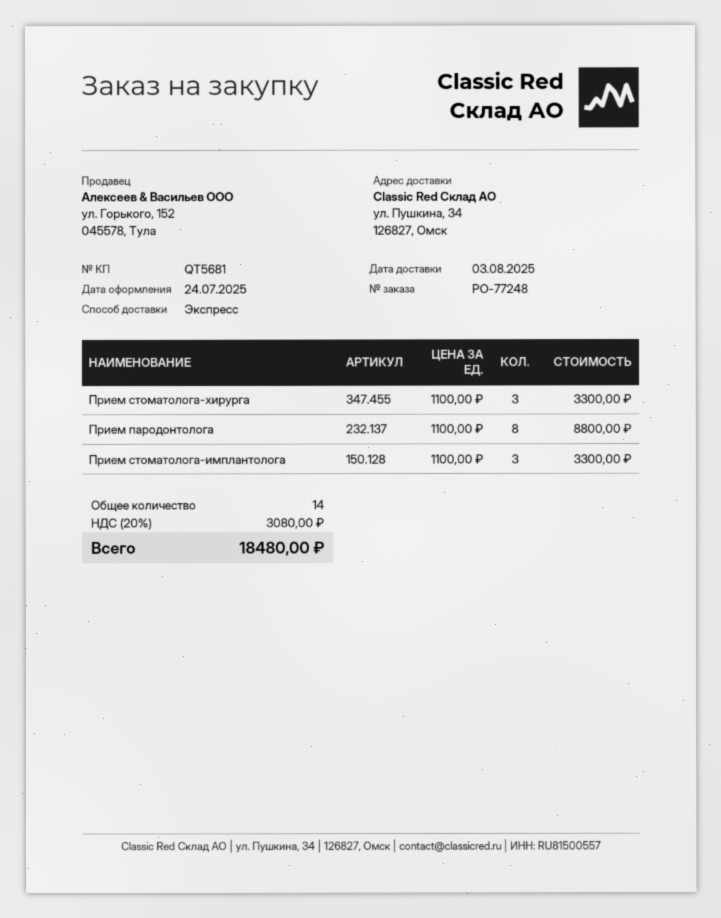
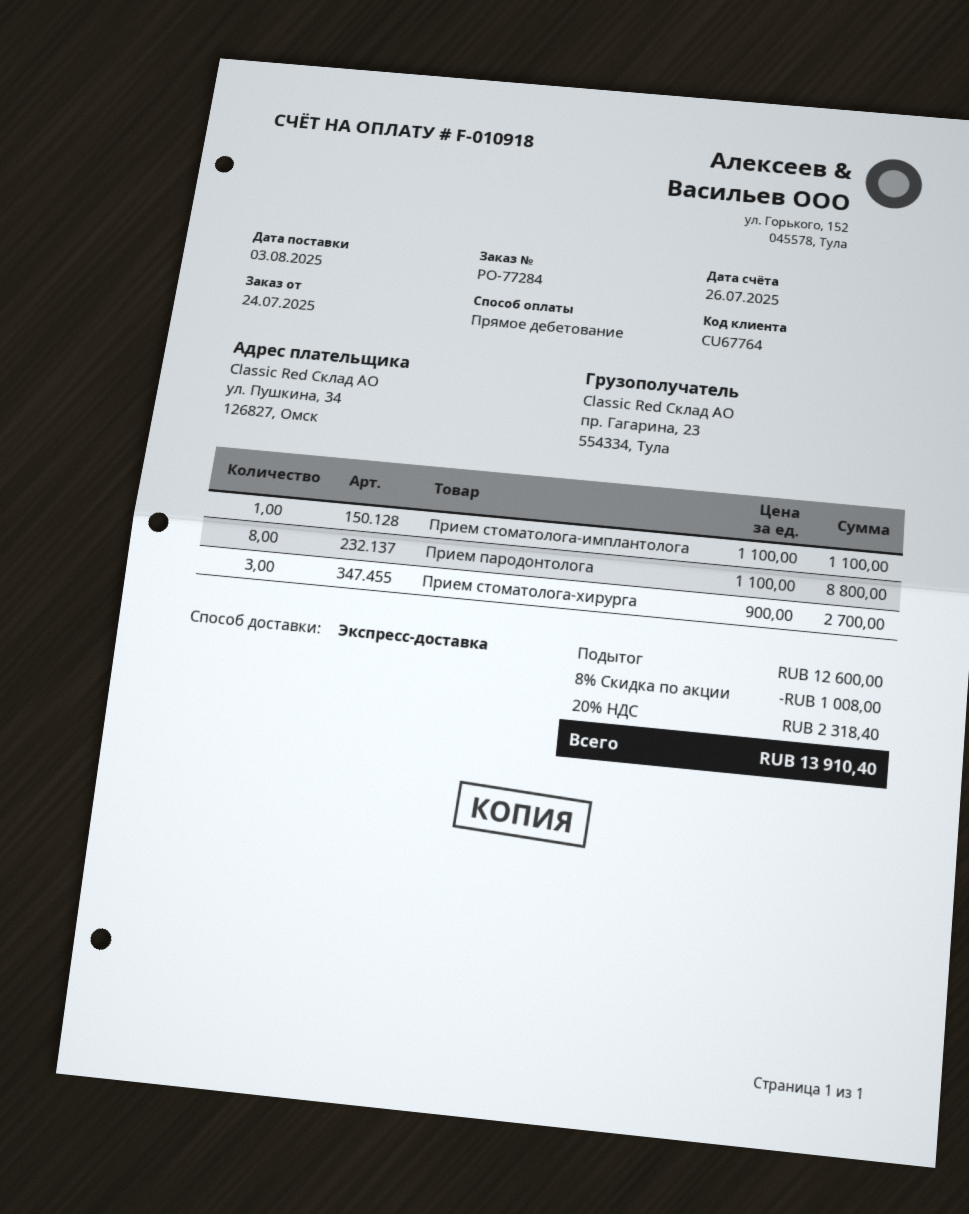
order number: PO-77248 -> PO-77284
ship to: ул. Пушкина, 34, 126827, Омск -> пр. Гагарина, 23, 554334, Тула
Прием стоматолога-хирурга: 3 x 1100.00 = 3300.00 -> 3 x 900.00 = 2700.00
Прием стоматолога-имплантолога: 3 x 1100.00 = 3300.00 -> 1 x 1100.00 = 1100.00
discount: none -> 8% = 1008.00
tax: 20% = 3080.00 -> 20% = 2318.40
total: 18480.00 -> 13910.40

